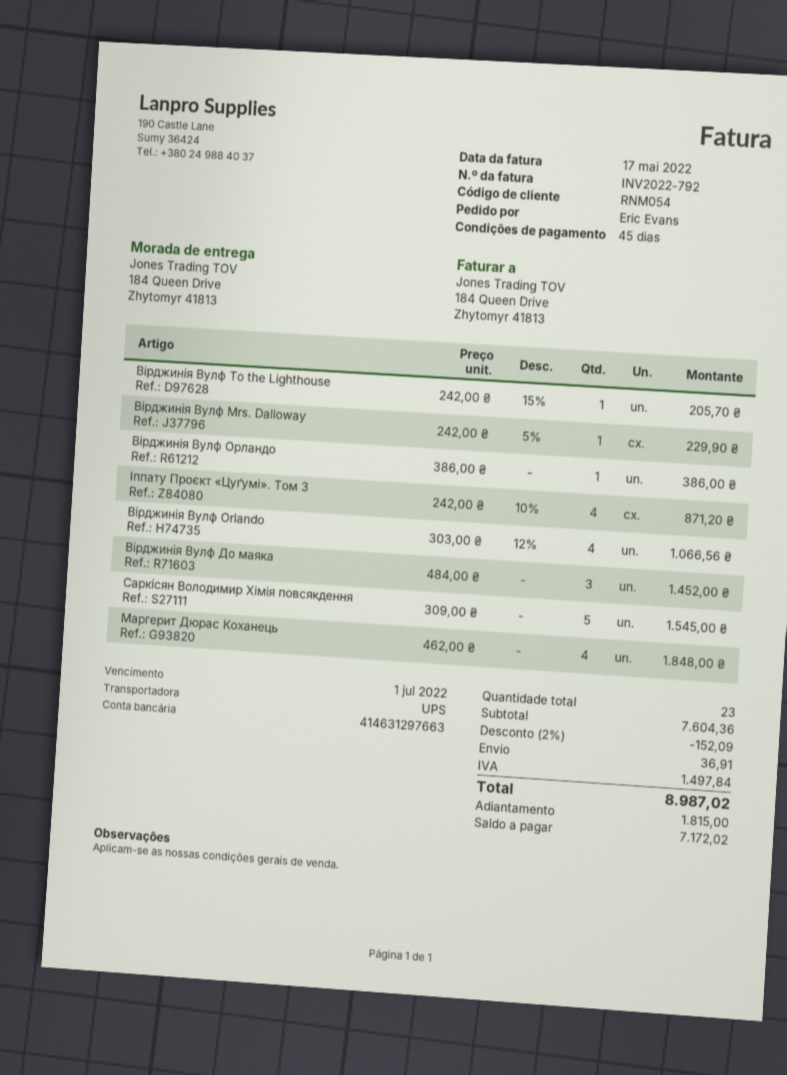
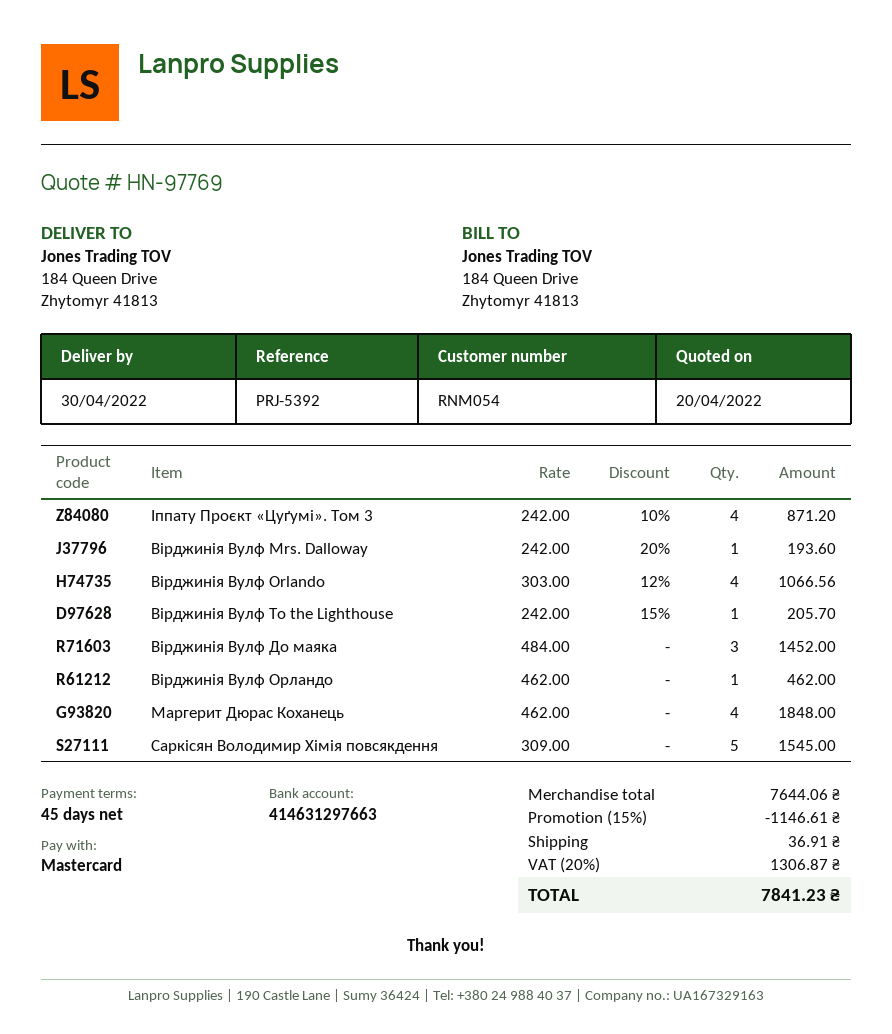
Вірджинія Вулф Mrs. Dalloway: 1 x 242.00 - 5% = 229.90 -> 1 x 242.00 - 20% = 193.60
Вірджинія Вулф Орландо: 1 x 386.00 = 386.00 -> 1 x 462.00 = 462.00
subtotal: 7604.36 -> 7644.06
discount: 2% = 152.09 -> 15% = 1146.61
tax: 1497.84 -> 1306.87
total: 8987.02 -> 7841.23

